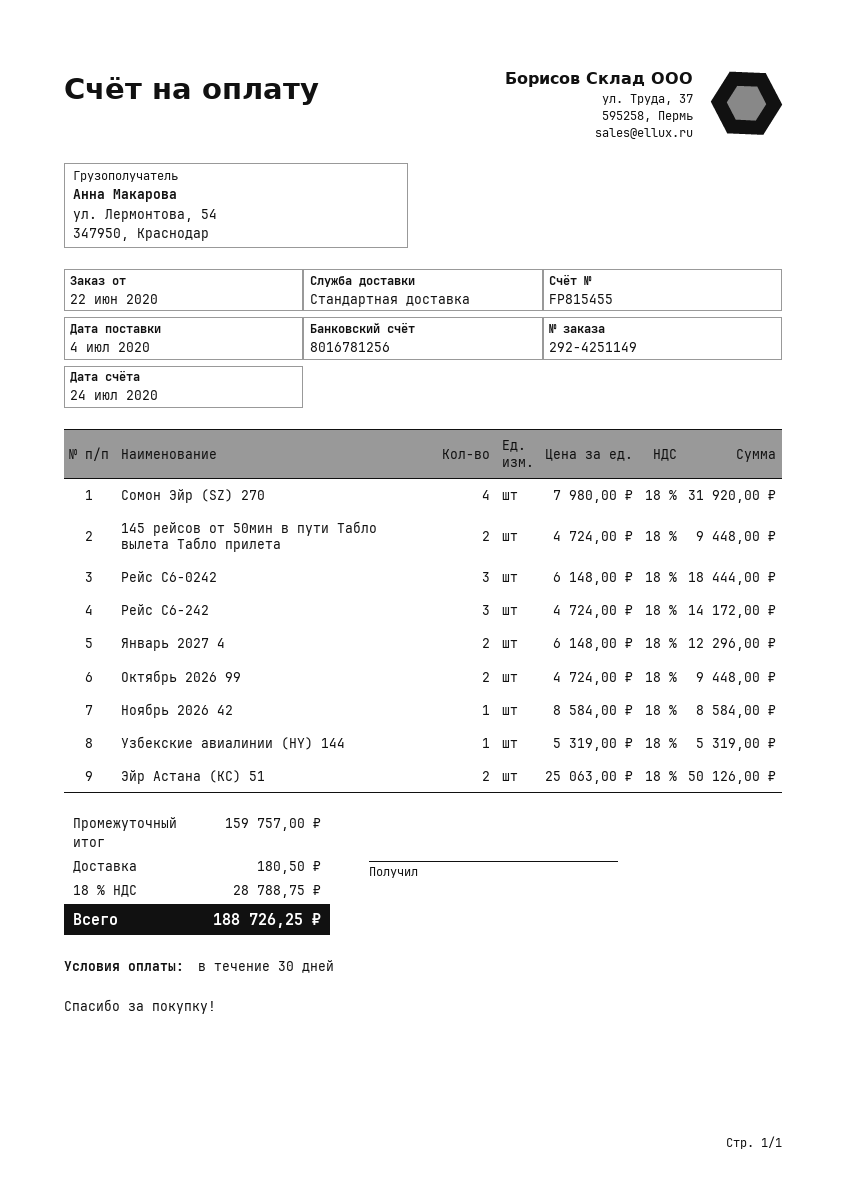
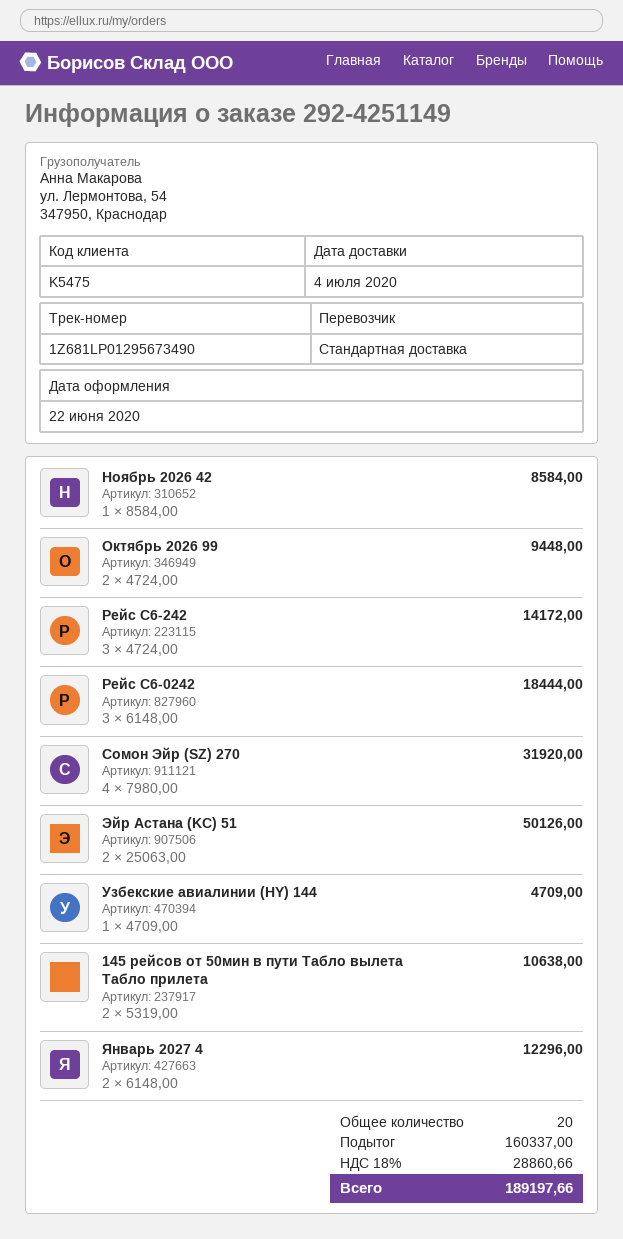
145 рейсов от 50мин в пути Табло вылета Табло прилета: 2 x 4724.00 = 9448.00 -> 2 x 5319.00 = 10638.00
Узбекские авиалинии (HY) 144: 1 x 5319.00 = 5319.00 -> 1 x 4709.00 = 4709.00
subtotal: 159757.00 -> 160337.00
shipping: 180.50 -> none
tax: 18% = 28788.75 -> 18% = 28860.66
total: 188726.25 -> 189197.66

